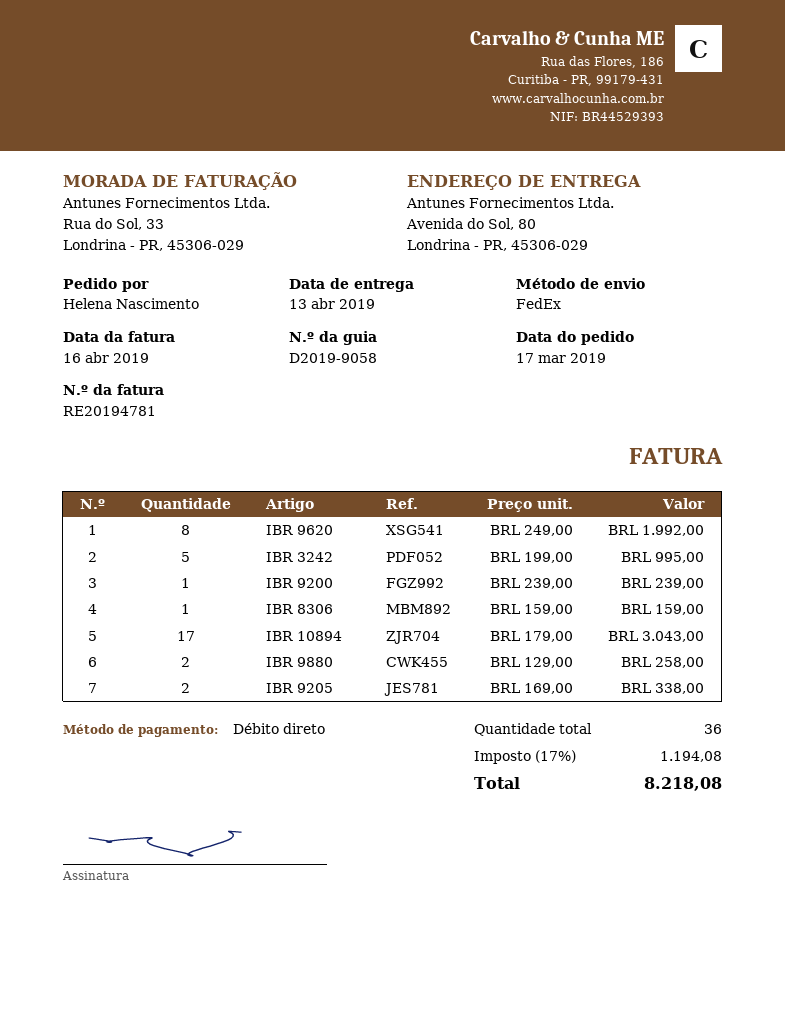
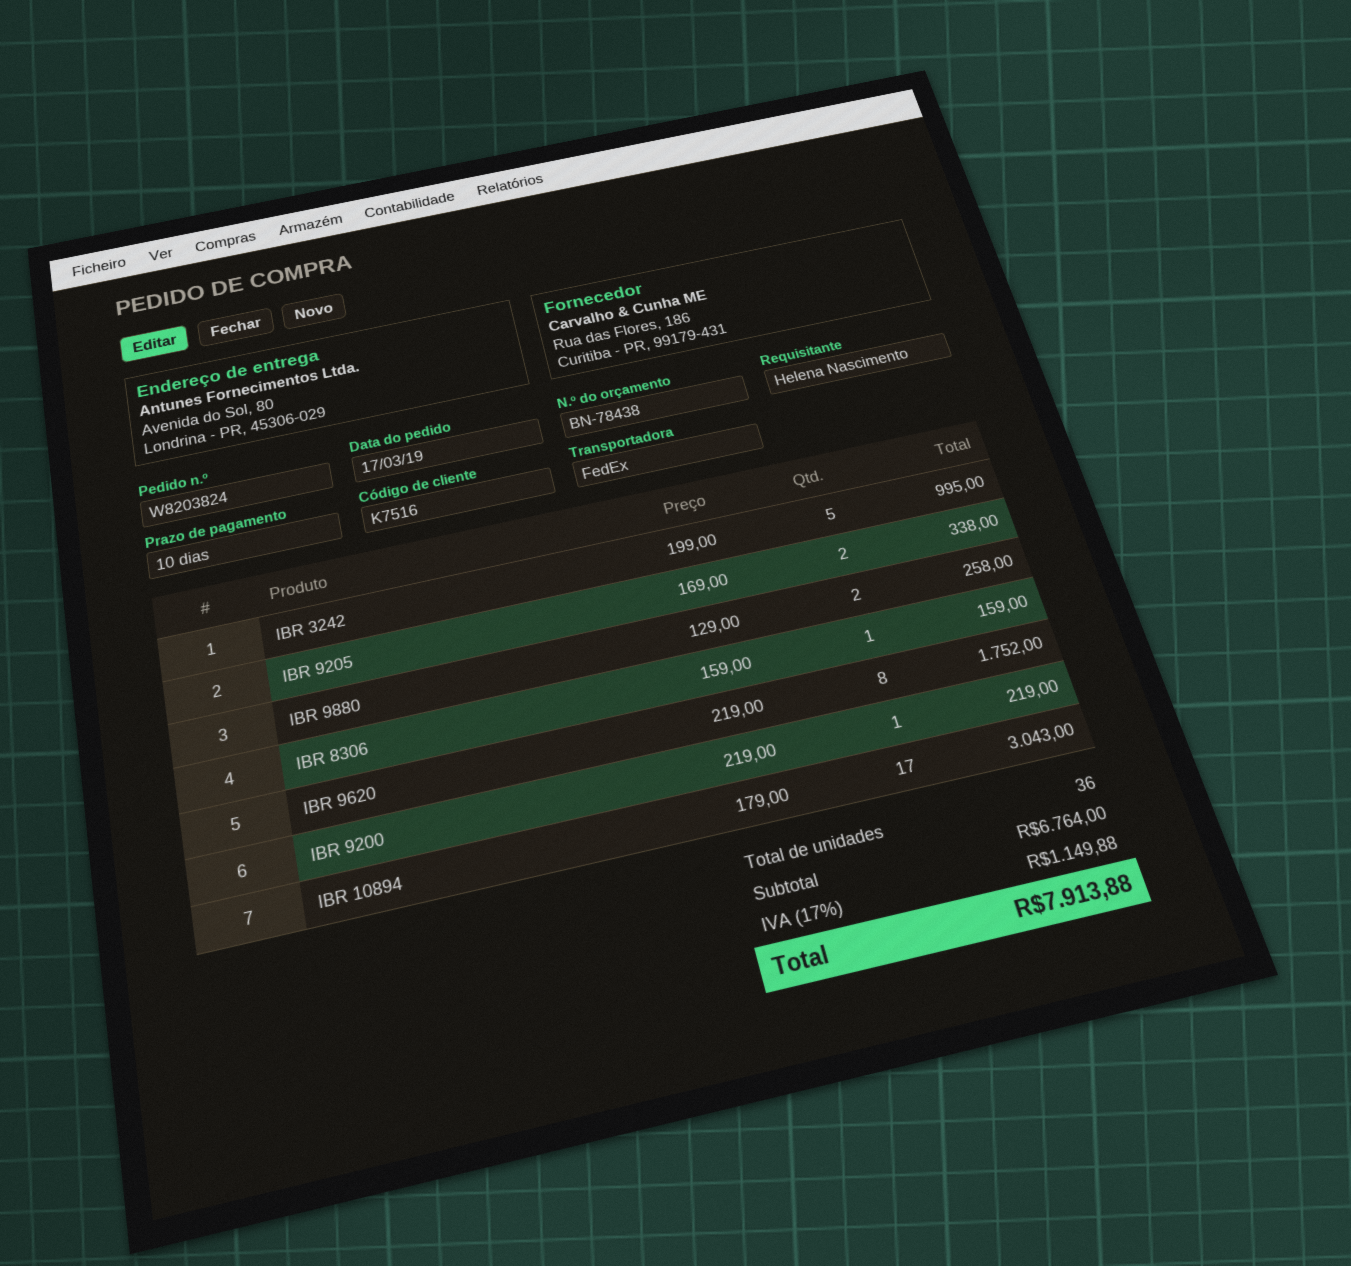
IBR 9620: 8 x 249.00 = 1992.00 -> 8 x 219.00 = 1752.00
IBR 9200: 1 x 239.00 = 239.00 -> 1 x 219.00 = 219.00
tax: 17% = 1194.08 -> 17% = 1149.88
total: 8218.08 -> 7913.88

